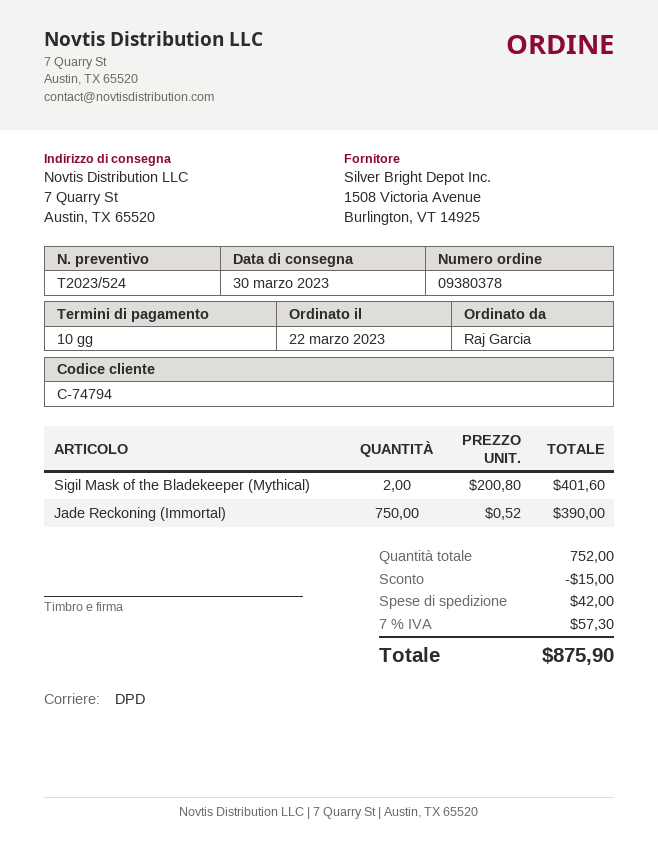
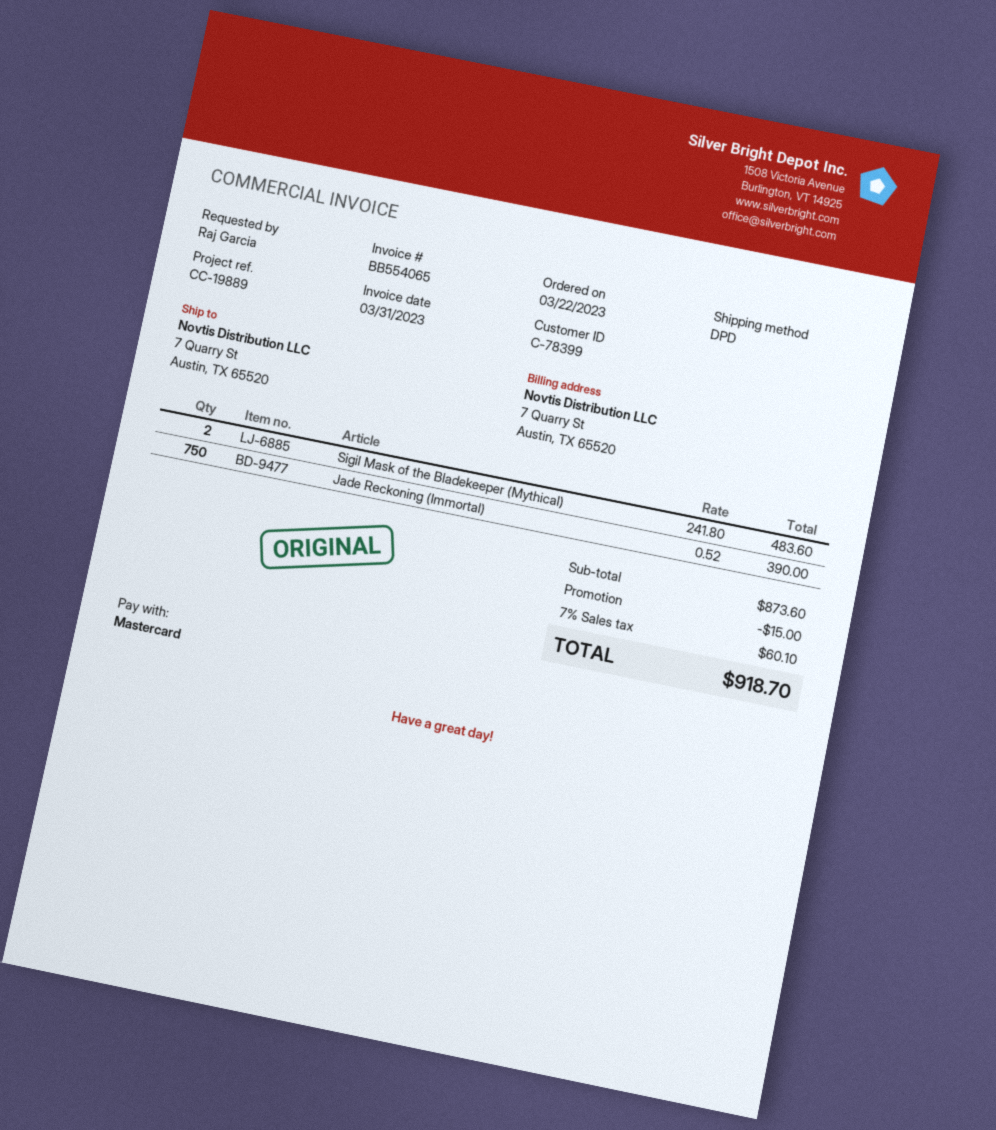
customer number: C-74794 -> C-78399
Sigil Mask of the Bladekeeper (Mythical): 2 x 200.80 = 401.60 -> 2 x 241.80 = 483.60
shipping: 42.00 -> none
tax: 7% = 57.30 -> 7% = 60.10
total: 875.90 -> 918.70

